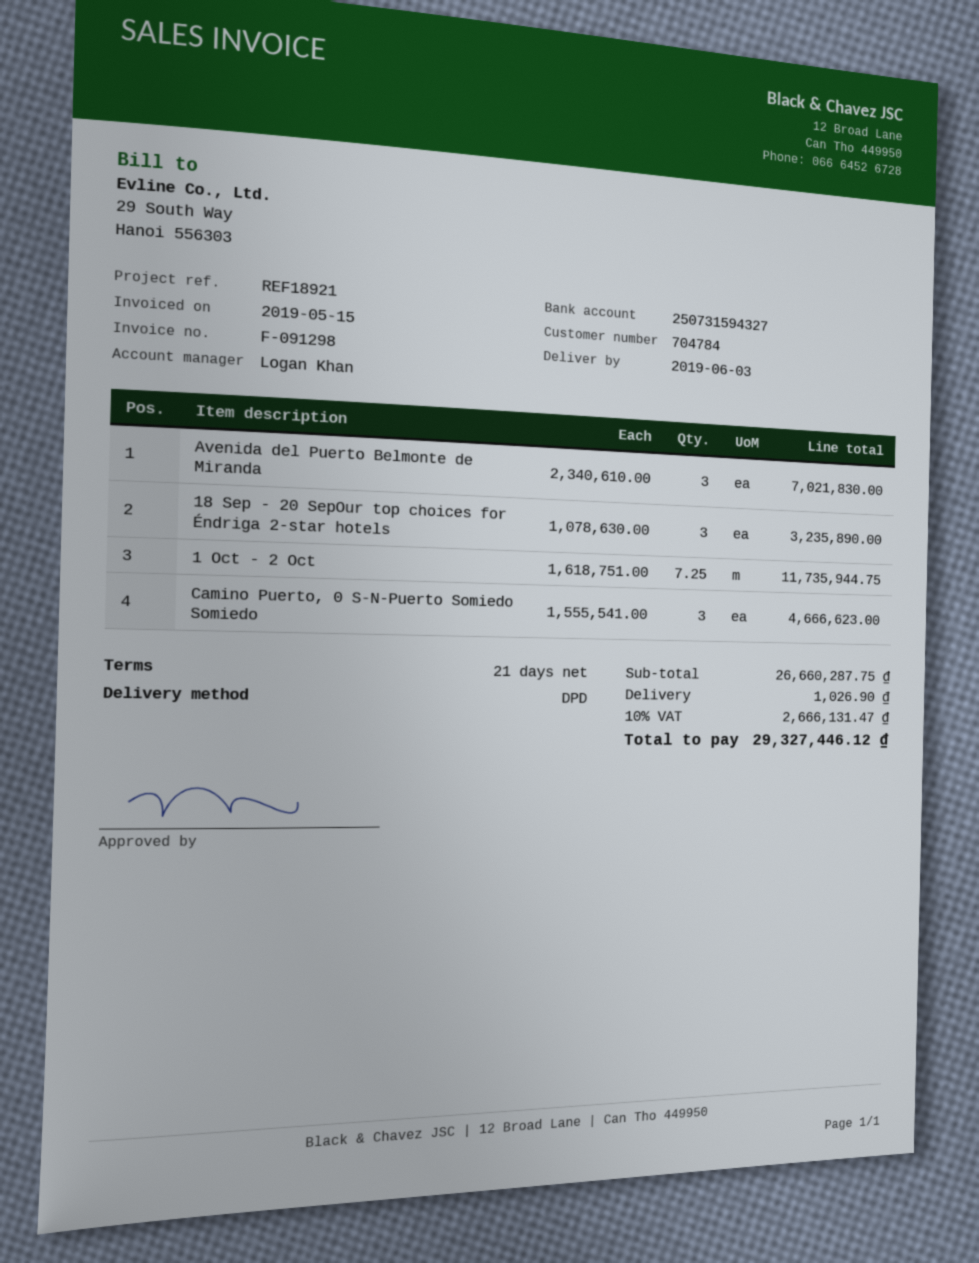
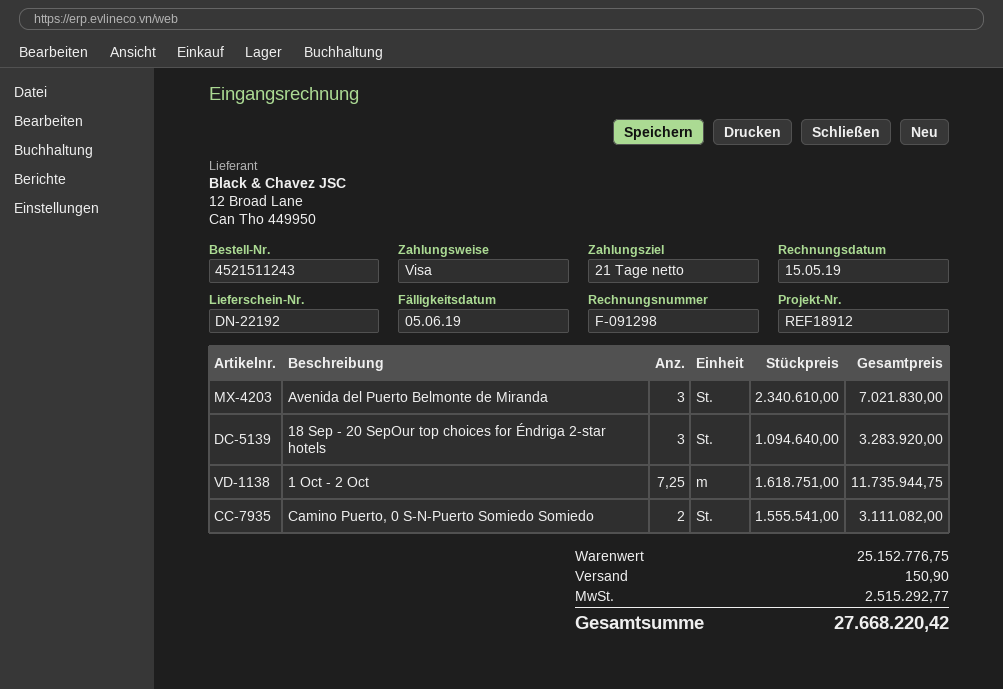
reference: REF18921 -> REF18912
18 Sep - 20 SepOur top choices for Éndriga 2-star hotels: 3 x 1078630.00 = 3235890.00 -> 3 x 1094640.00 = 3283920.00
Camino Puerto, 0 S-N-Puerto Somiedo Somiedo: 3 x 1555541.00 = 4666623.00 -> 2 x 1555541.00 = 3111082.00
subtotal: 26660287.75 -> 25152776.75
shipping: 1026.90 -> 150.90
tax: 2666131.47 -> 2515292.77
total: 29327446.12 -> 27668220.42

